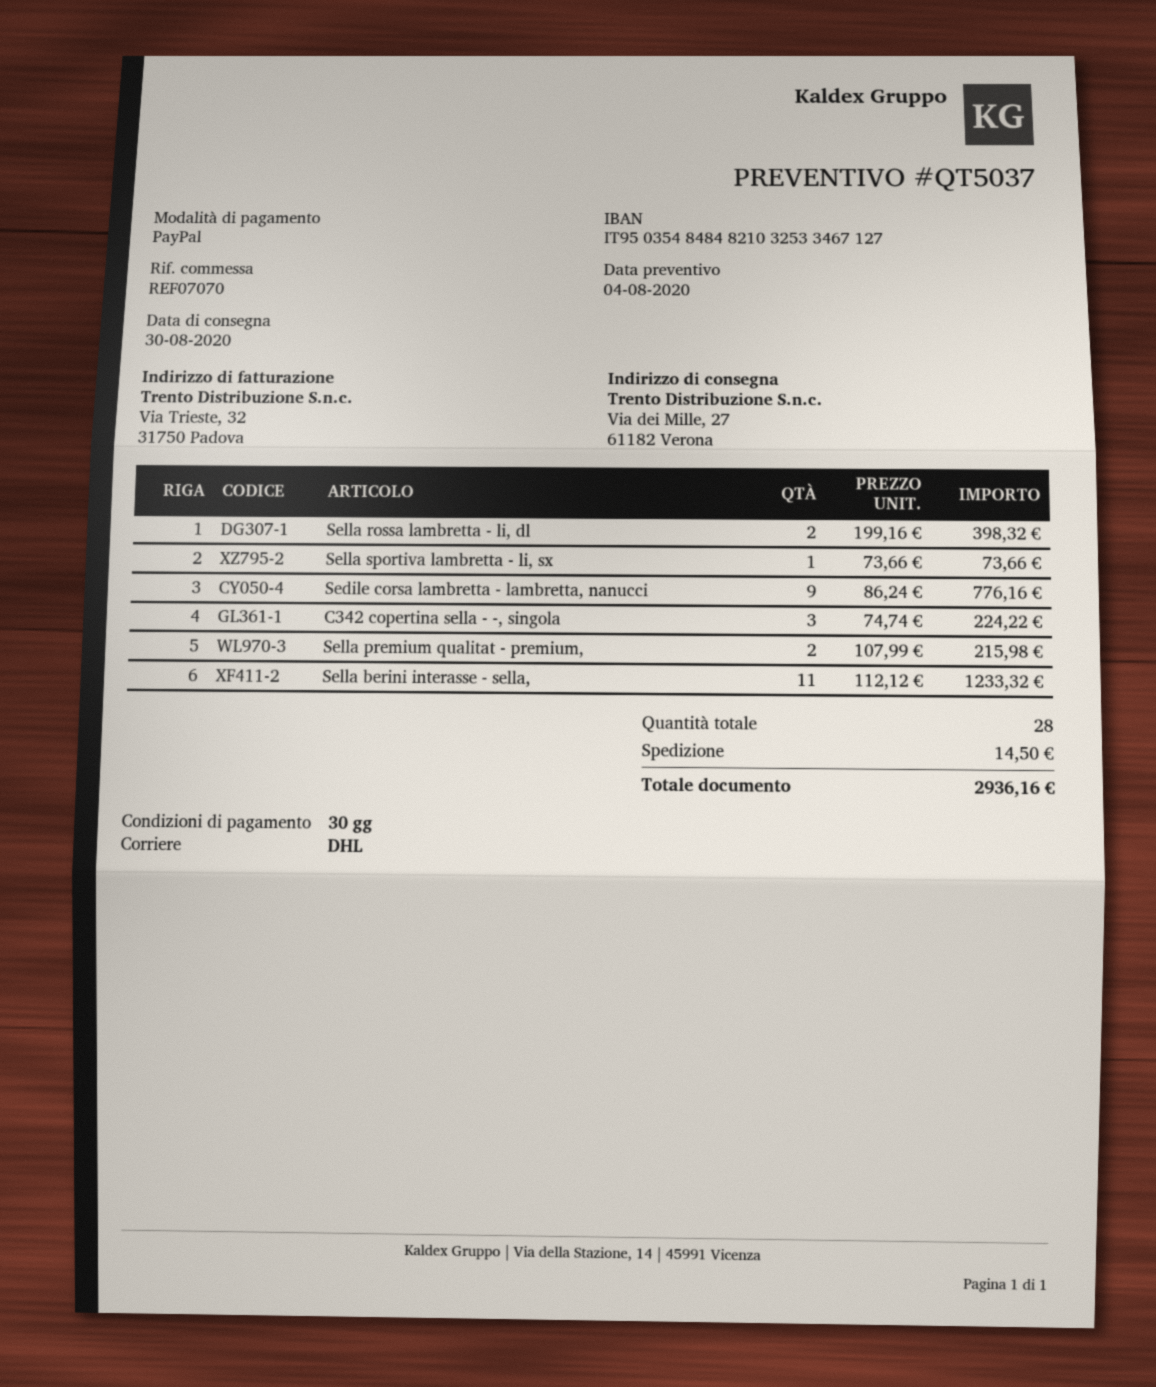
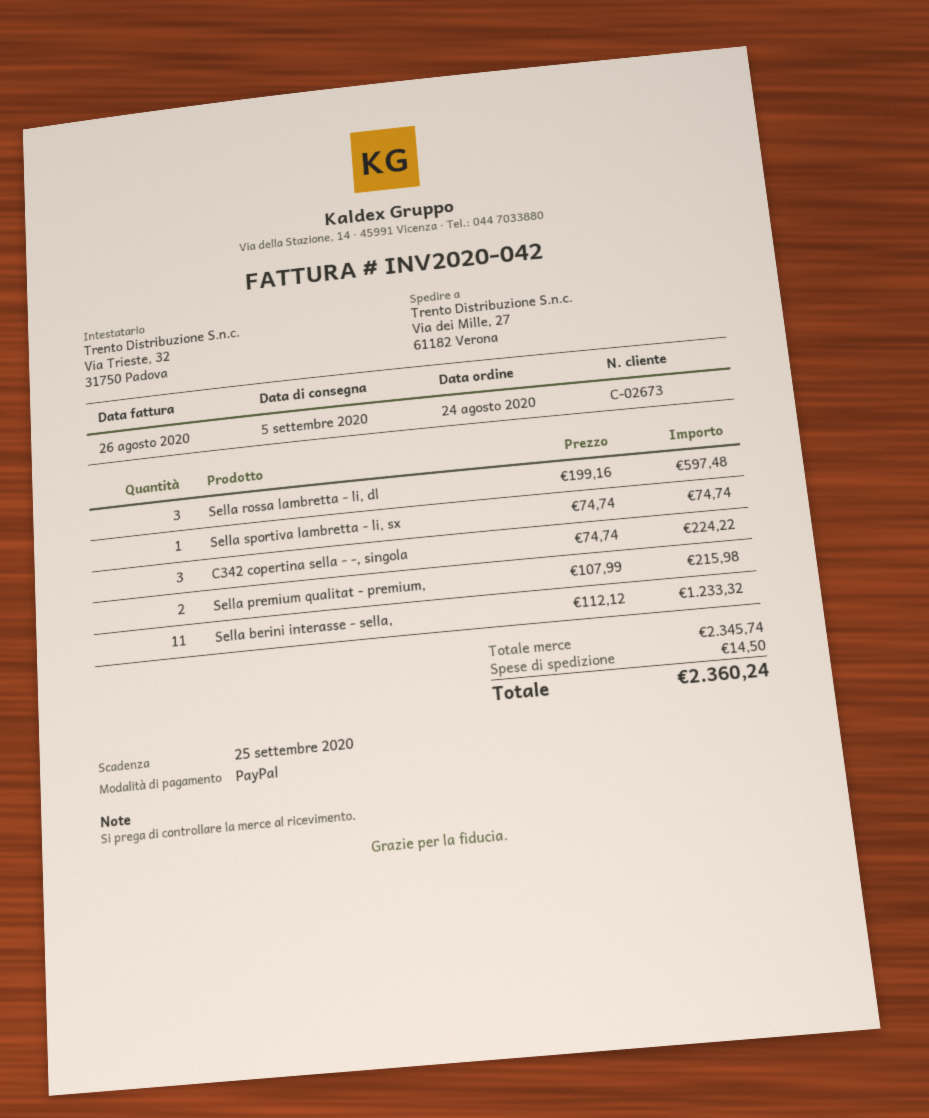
delivery date: 2020-08-30 -> 2020-09-05
Sella rossa lambretta - li, dl: 2 x 199.16 = 398.32 -> 3 x 199.16 = 597.48
Sella sportiva lambretta - li, sx: 1 x 73.66 = 73.66 -> 1 x 74.74 = 74.74
Sedile corsa lambretta - lambretta, nanucci: 9 x 86.24 = 776.16 -> none
total: 2936.16 -> 2360.24

